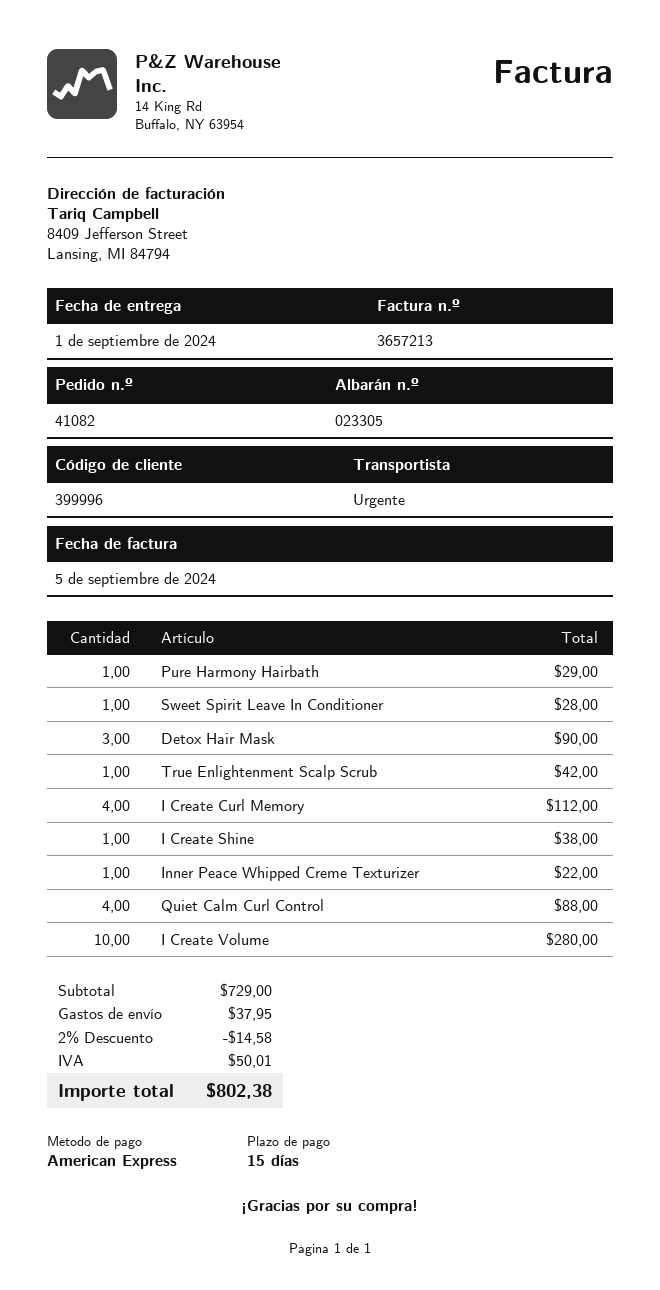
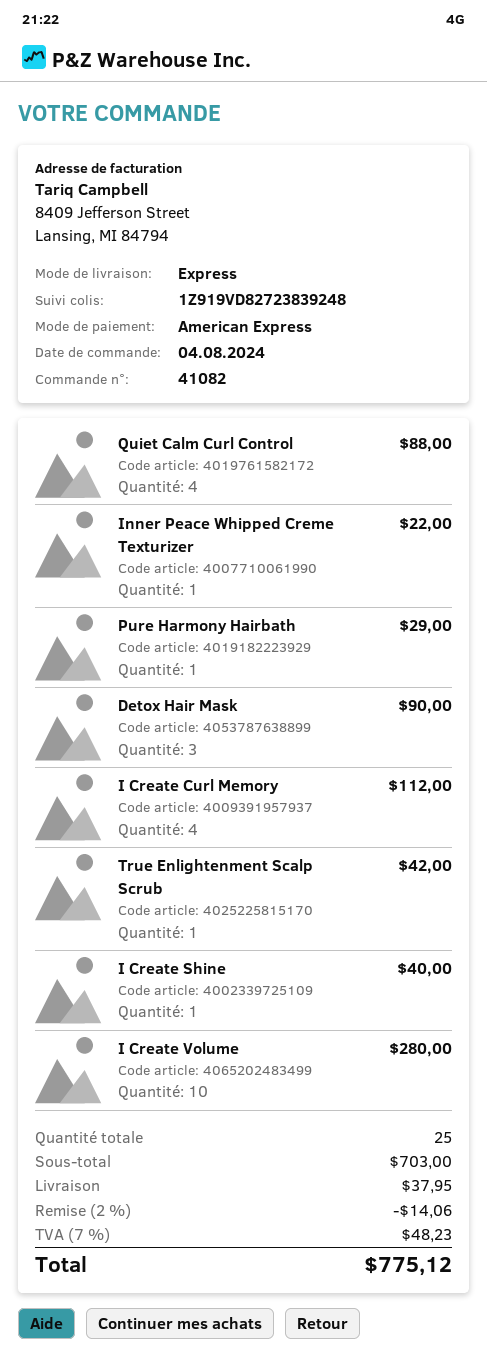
Sweet Spirit Leave In Conditioner: 1 for 28.00 -> none
I Create Shine: 1 for 38.00 -> 1 for 40.00
subtotal: 729.00 -> 703.00
discount: 2% = 14.58 -> 2% = 14.06
tax: 50.01 -> 48.23
total: 802.38 -> 775.12

